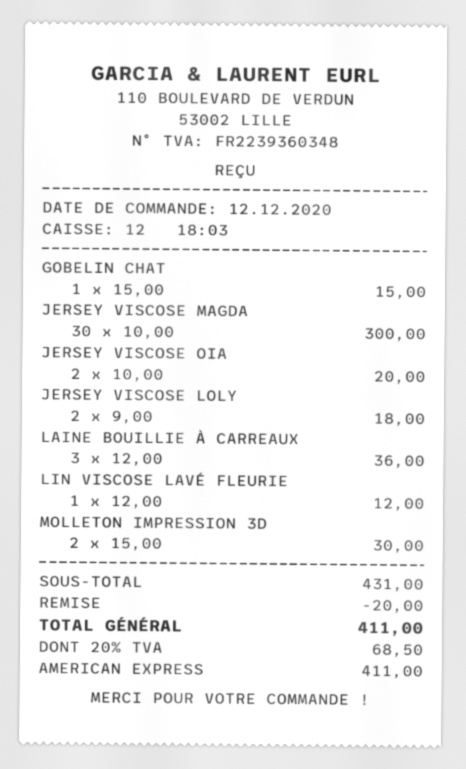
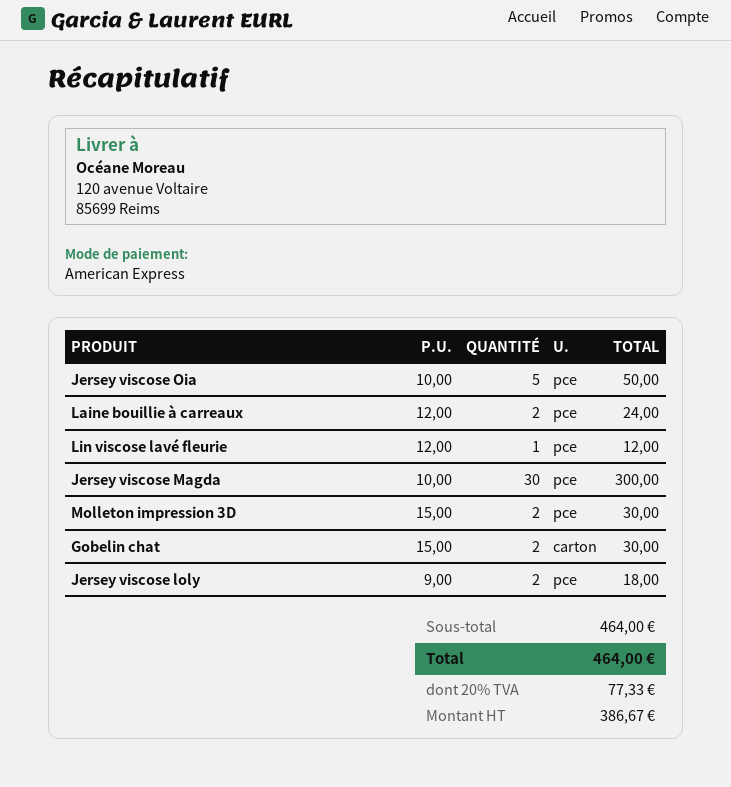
GOBELIN CHAT: 1 x 15.00 = 15.00 -> 2 x 15.00 = 30.00
JERSEY VISCOSE OIA: 2 x 10.00 = 20.00 -> 5 x 10.00 = 50.00
LAINE BOUILLIE À CARREAUX: 3 x 12.00 = 36.00 -> 2 x 12.00 = 24.00
subtotal: 431.00 -> 464.00
discount: 20.00 -> none
tax: 20% = 68.50 -> 20% = 77.33
total: 411.00 -> 464.00

